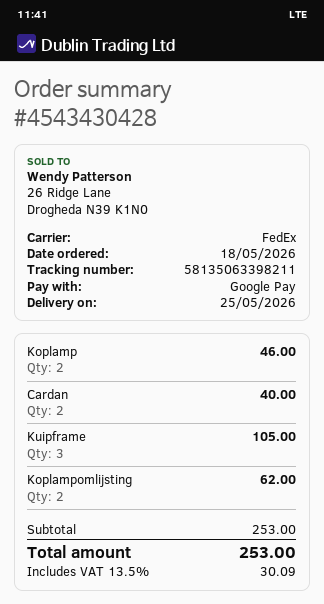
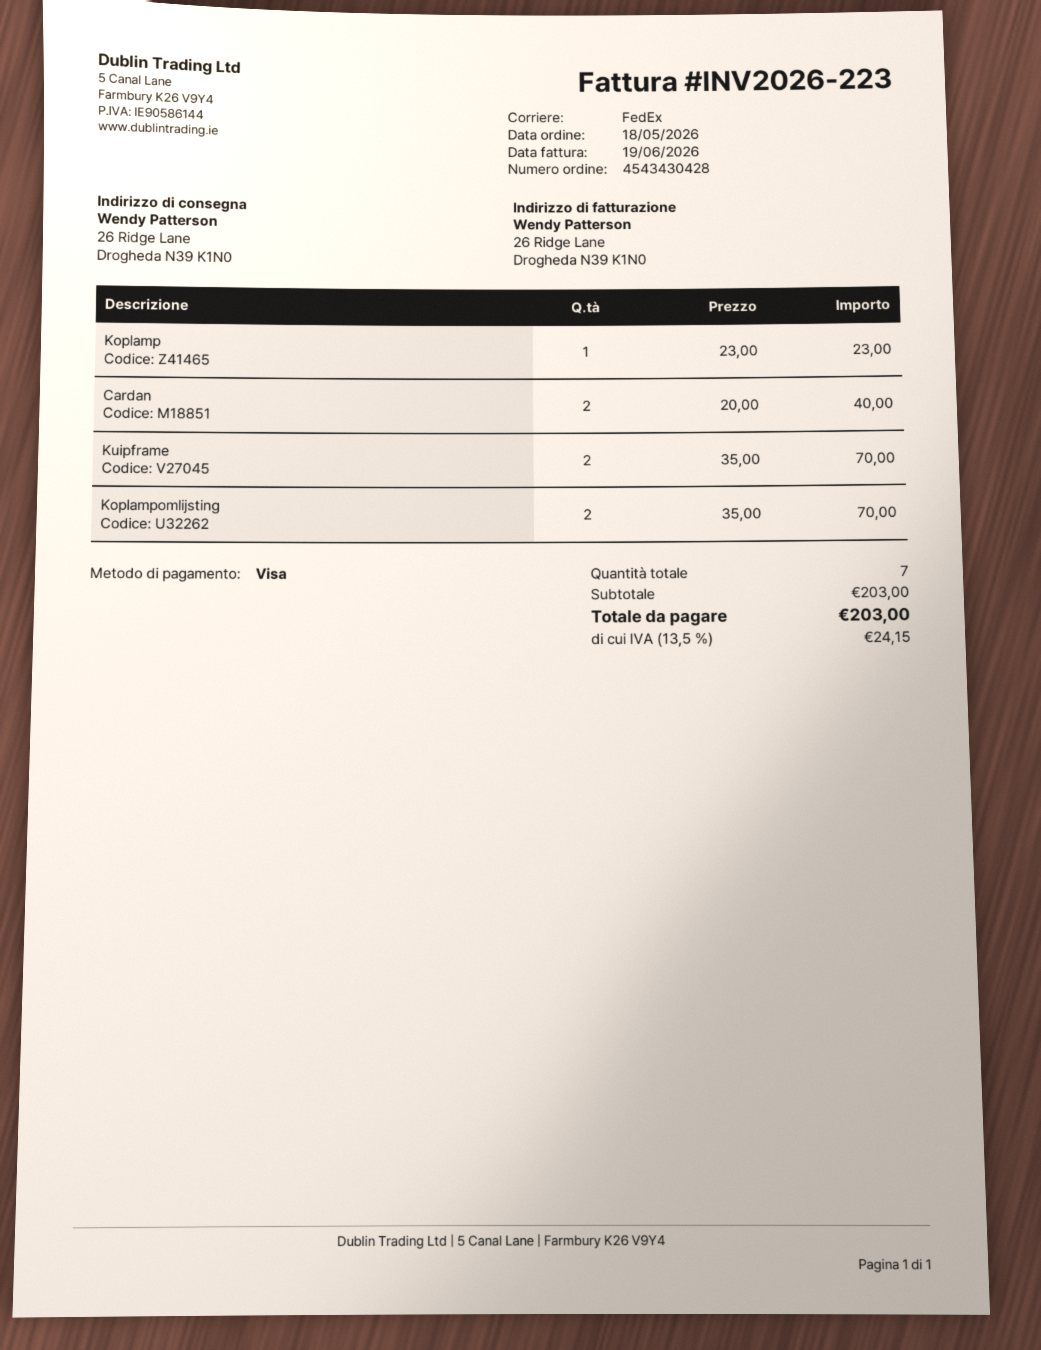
payment method: Google Pay -> Visa
Koplamp: 2 for 46.00 -> 1 for 23.00
Kuipframe: 3 for 105.00 -> 2 for 70.00
Koplampomlijsting: 2 for 62.00 -> 2 for 70.00
subtotal: 253.00 -> 203.00
tax: 13.5% = 30.09 -> 13.5% = 24.15
total: 253.00 -> 203.00

